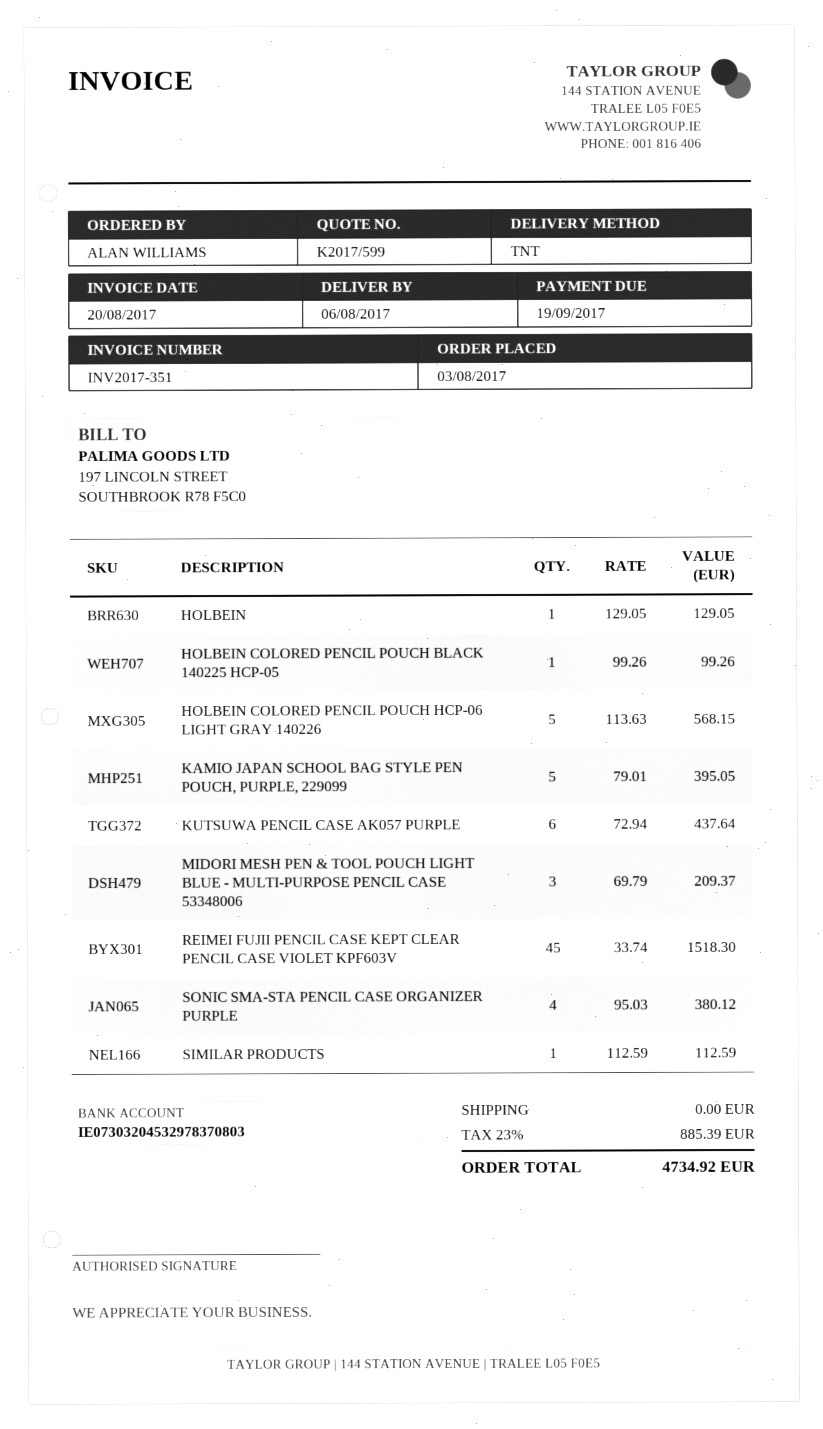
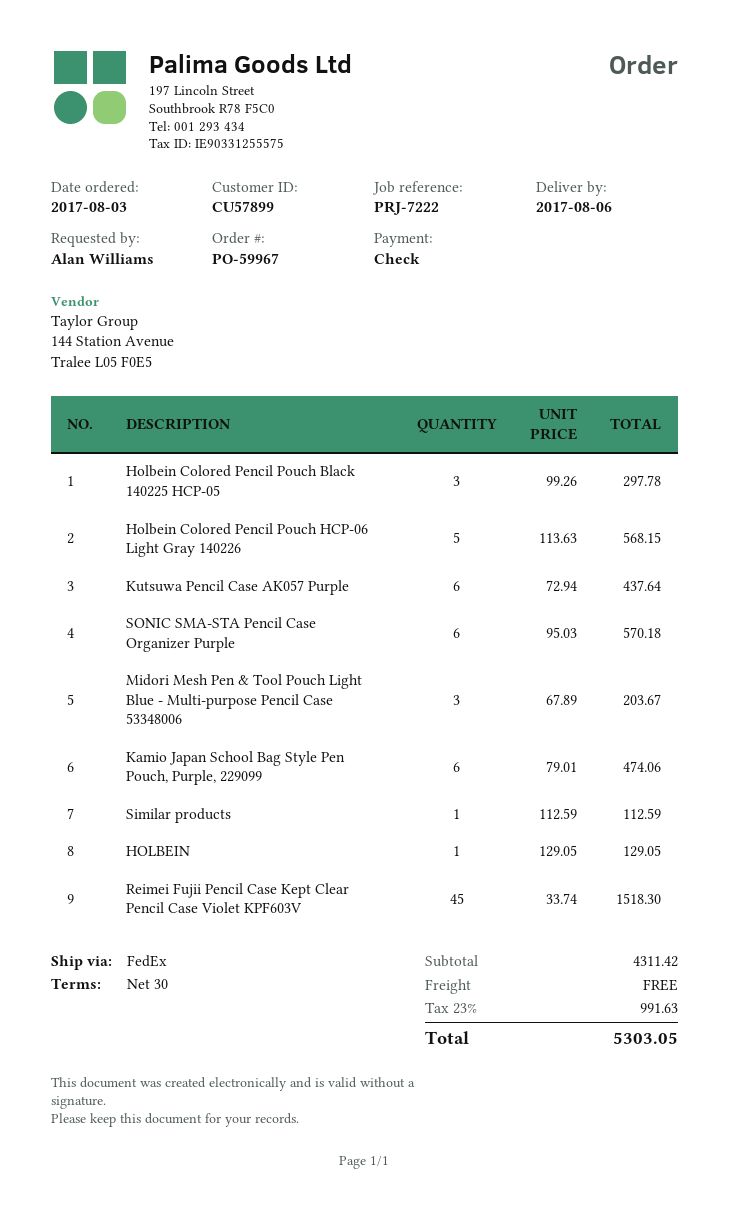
shipping method: TNT -> FedEx
HOLBEIN COLORED PENCIL POUCH BLACK 140225 HCP-05: 1 x 99.26 = 99.26 -> 3 x 99.26 = 297.78
KAMIO JAPAN SCHOOL BAG STYLE PEN POUCH, PURPLE, 229099: 5 x 79.01 = 395.05 -> 6 x 79.01 = 474.06
MIDORI MESH PEN & TOOL POUCH LIGHT BLUE - MULTI-PURPOSE PENCIL CASE 53348006: 3 x 69.79 = 209.37 -> 3 x 67.89 = 203.67
SONIC SMA-STA PENCIL CASE ORGANIZER PURPLE: 4 x 95.03 = 380.12 -> 6 x 95.03 = 570.18
tax: 23% = 885.39 -> 23% = 991.63
total: 4734.92 -> 5303.05

